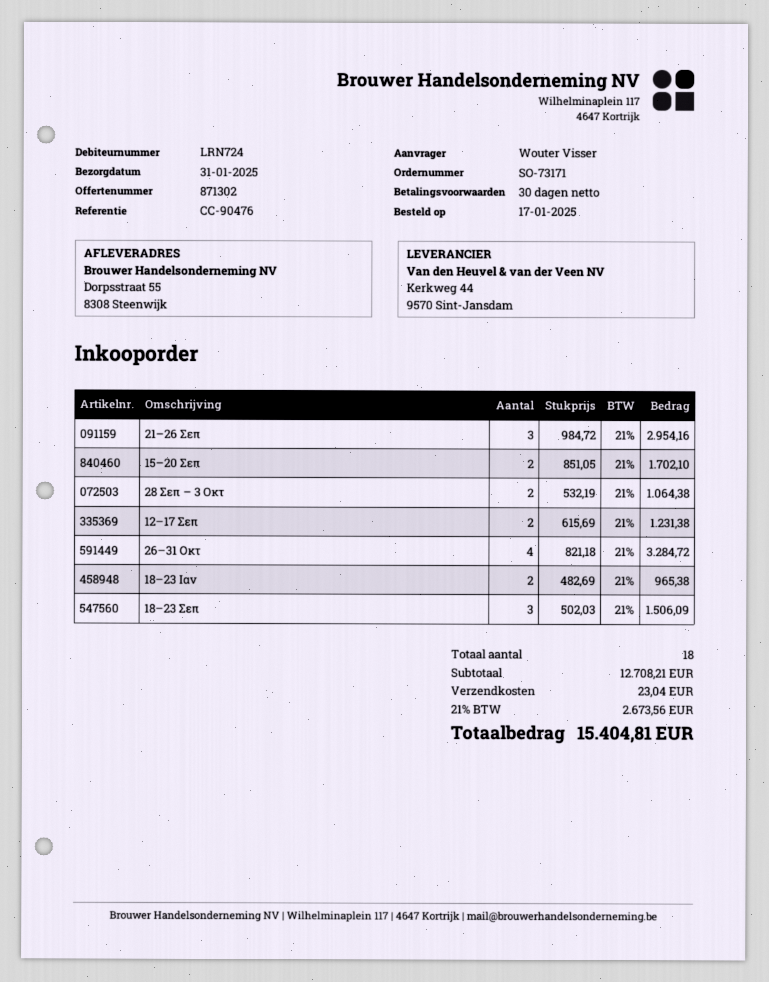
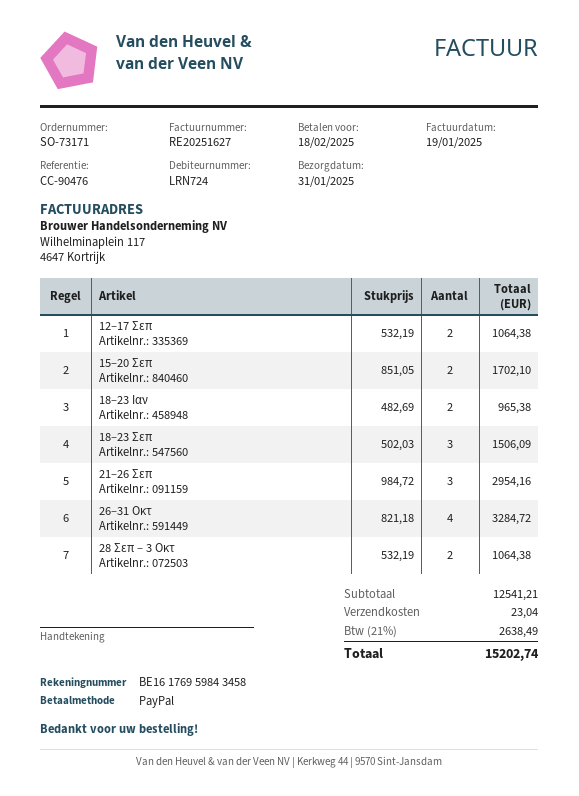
12–17 Σεπ: 2 x 615.69 = 1231.38 -> 2 x 532.19 = 1064.38
subtotal: 12708.21 -> 12541.21
tax: 21% = 2673.56 -> 21% = 2638.49
total: 15404.81 -> 15202.74

